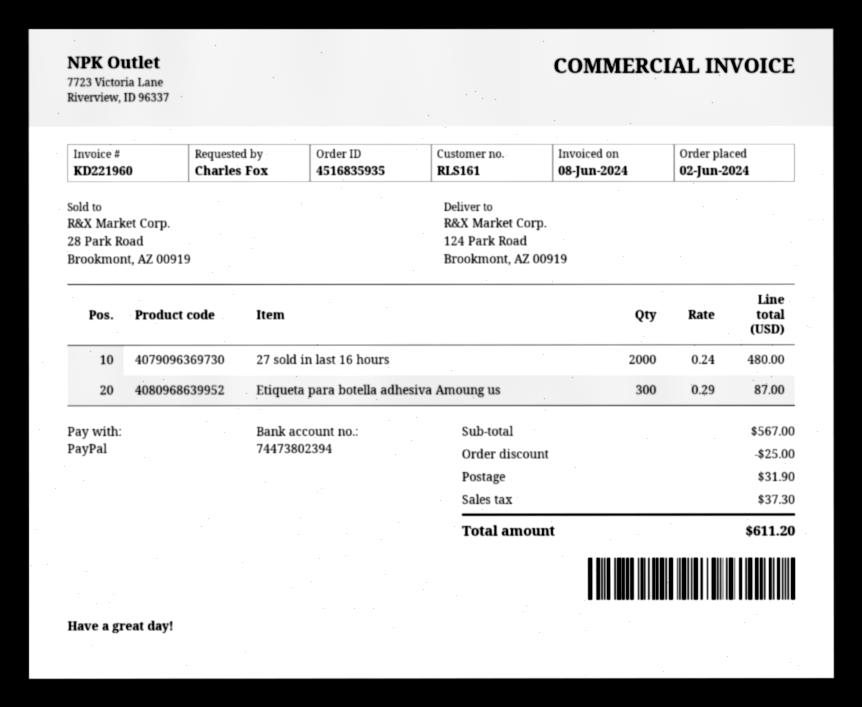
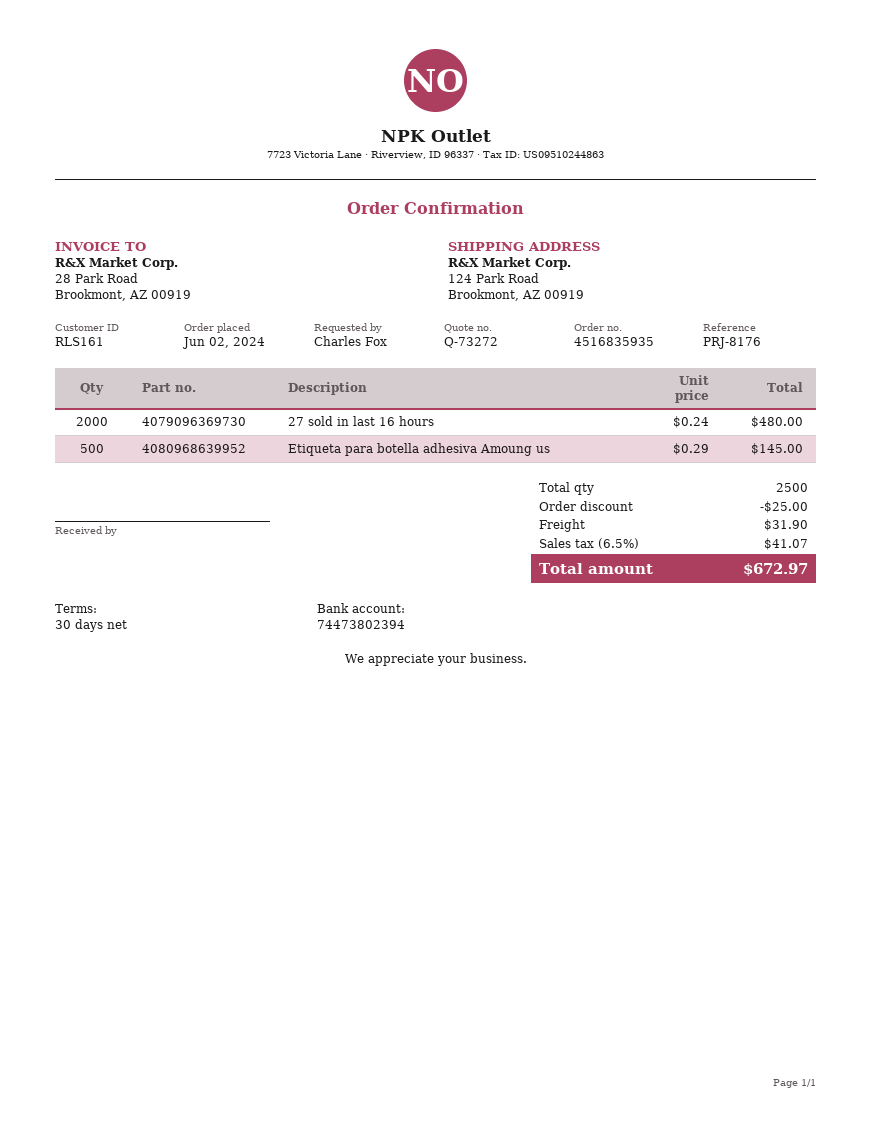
Etiqueta para botella adhesiva Amoung us: 300 x 0.29 = 87.00 -> 500 x 0.29 = 145.00
tax: 37.30 -> 41.07
total: 611.20 -> 672.97

